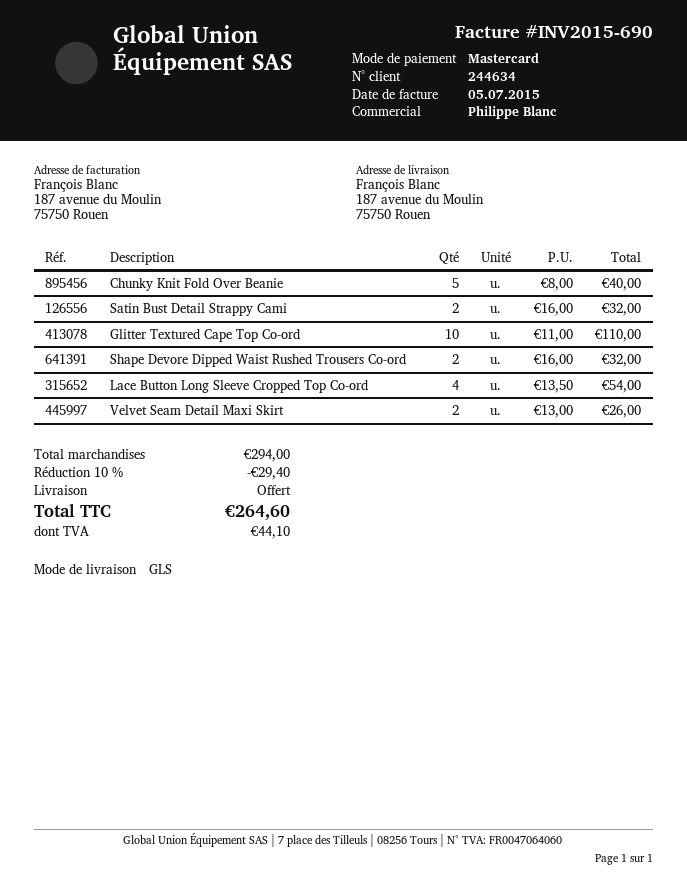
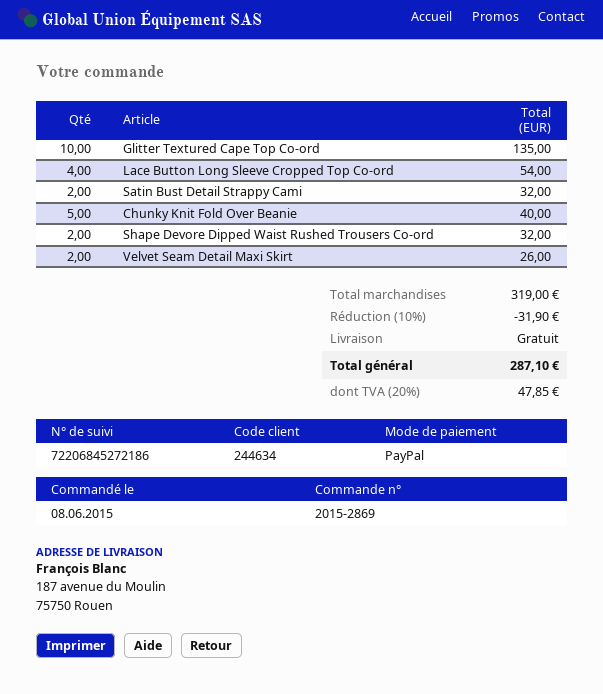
payment method: Mastercard -> PayPal
Glitter Textured Cape Top Co-ord: 10 for 110.00 -> 10 for 135.00
subtotal: 294.00 -> 319.00
discount: 10% = 29.40 -> 10% = 31.90
tax: 44.10 -> 47.85
total: 264.60 -> 287.10

